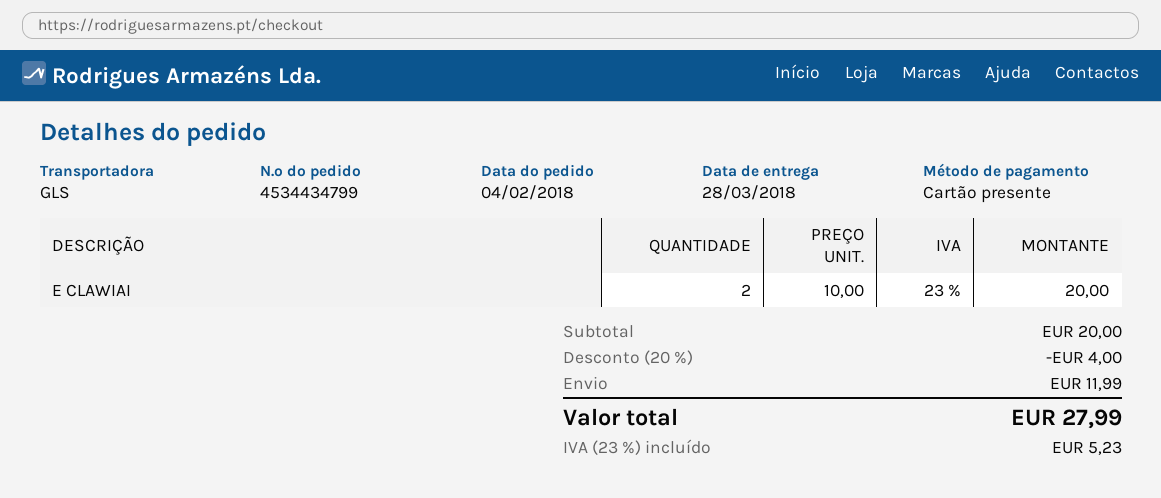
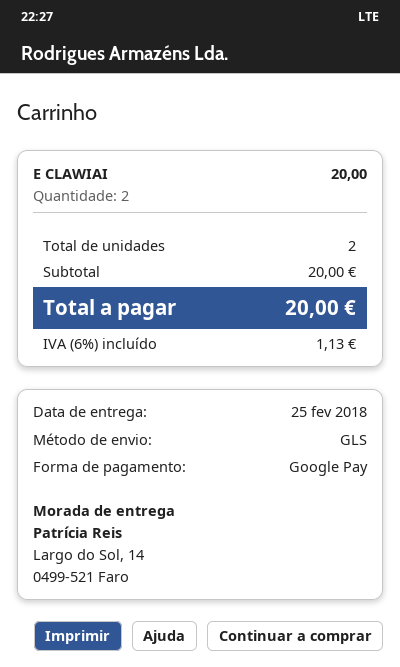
delivery date: 2018-03-28 -> 2018-02-25
payment method: gift card -> Google Pay
discount: 20% = 4.00 -> none
shipping: 11.99 -> none
tax: 23% = 5.23 -> 6% = 1.13
total: 27.99 -> 20.00

